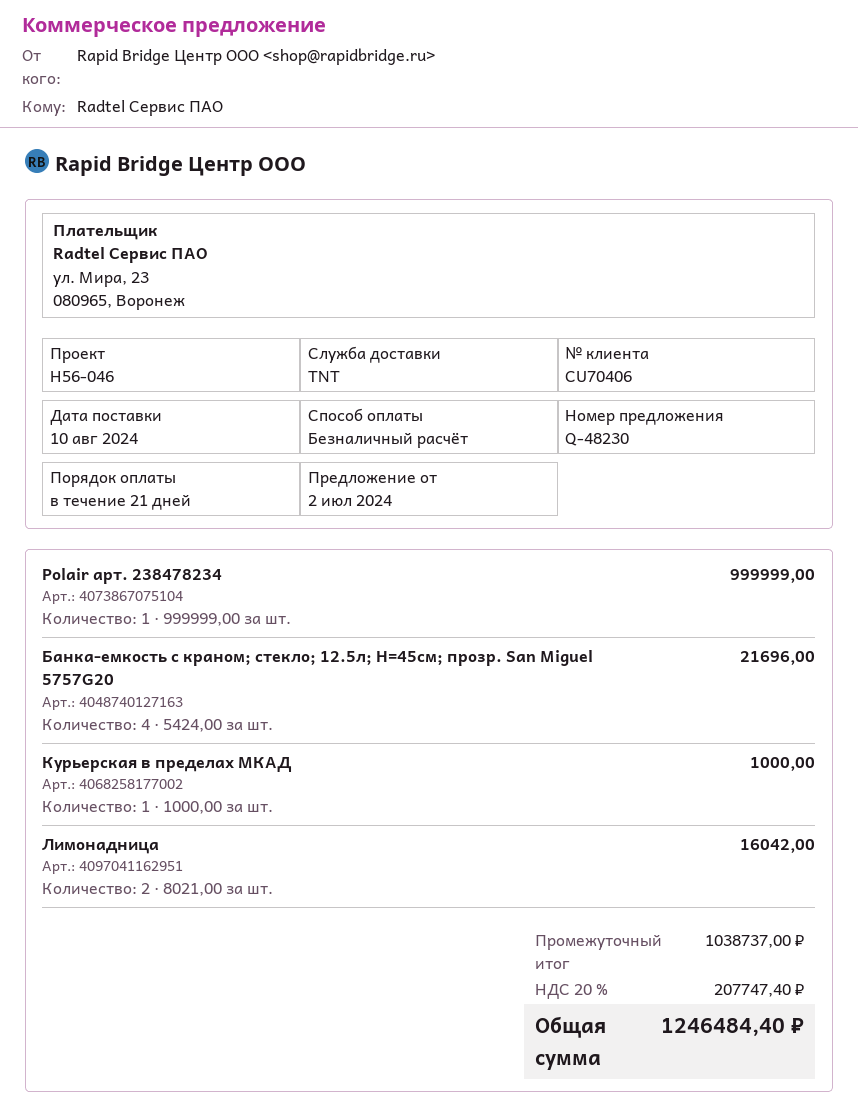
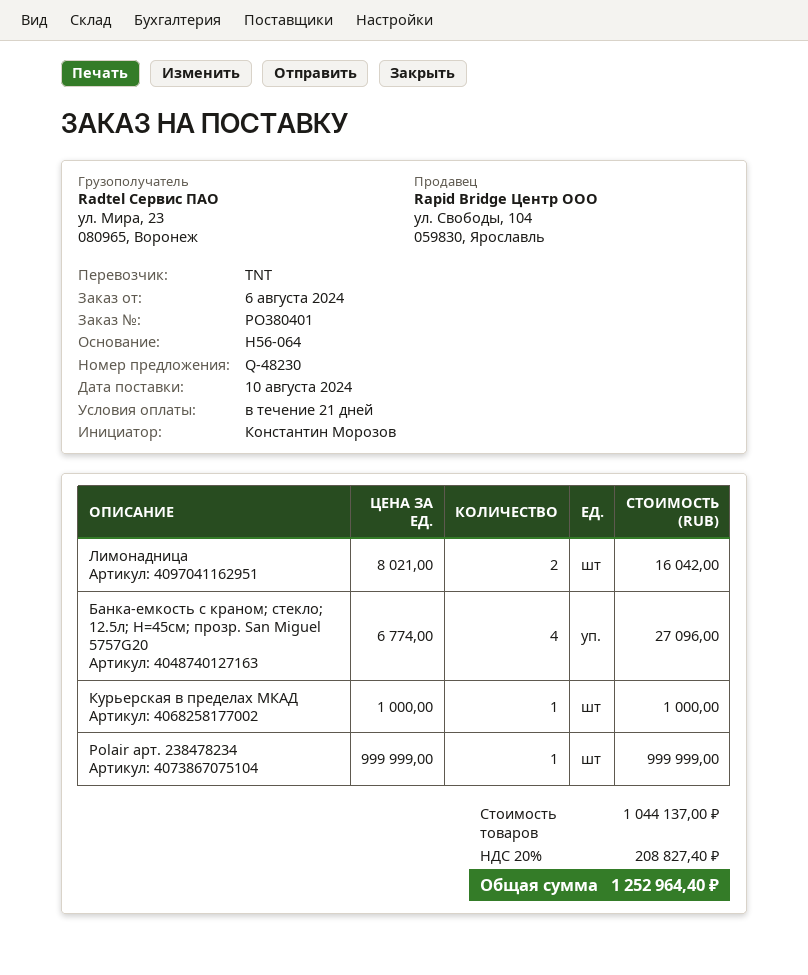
reference: H56-046 -> H56-064
Банка-емкость с краном; стекло; 12.5л; H=45см; прозр. San Miguel 5757G20: 4 x 5424.00 = 21696.00 -> 4 x 6774.00 = 27096.00
subtotal: 1038737.00 -> 1044137.00
tax: 20% = 207747.40 -> 20% = 208827.40
total: 1246484.40 -> 1252964.40

